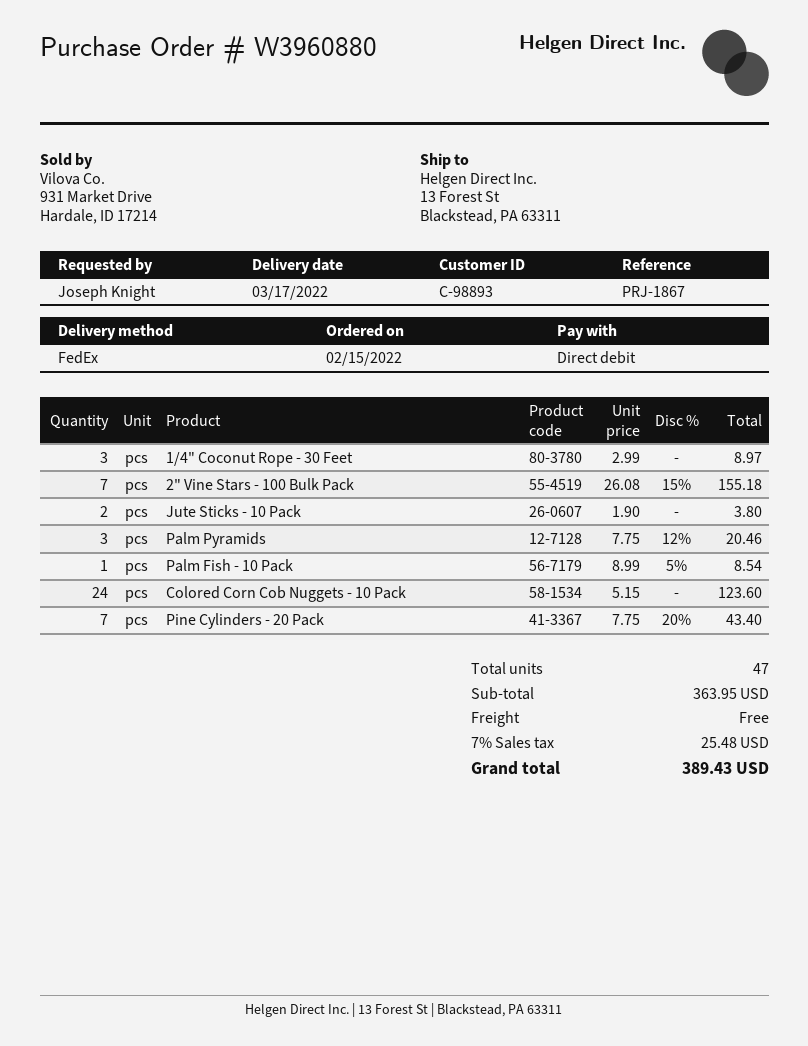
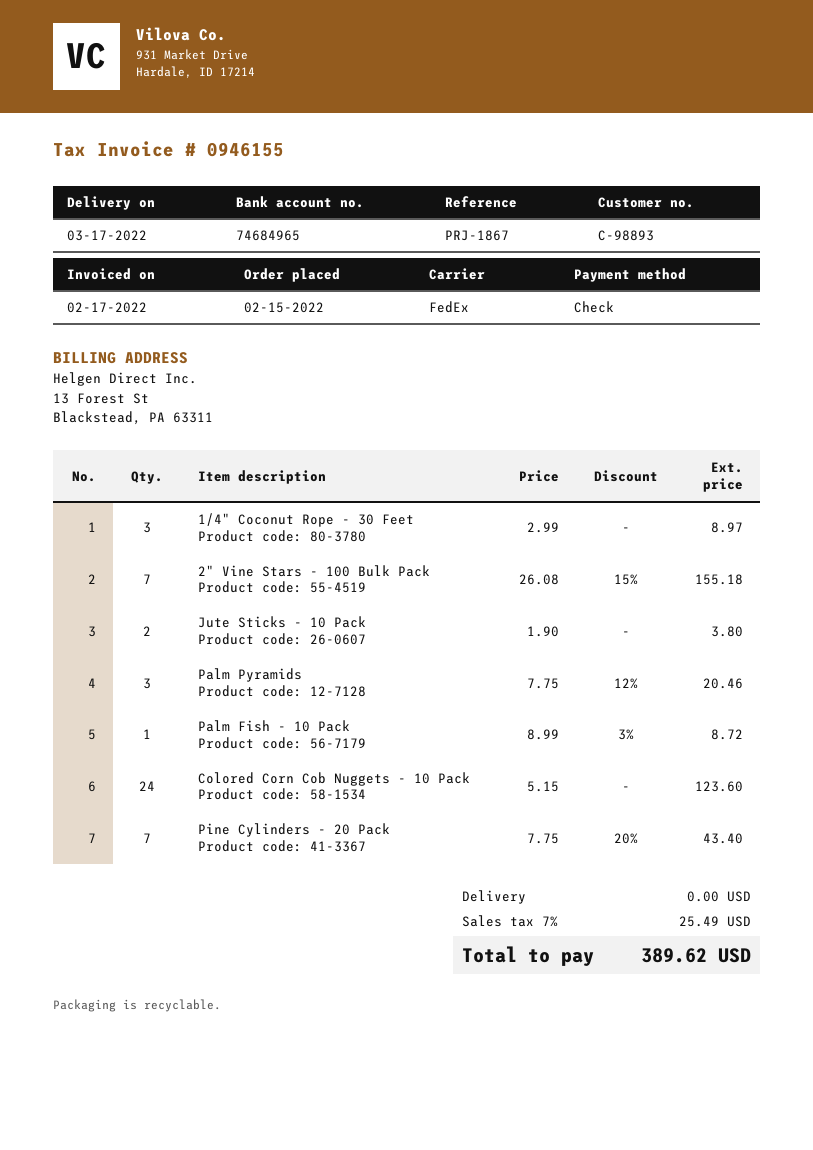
payment method: direct debit -> cheque
Palm Fish - 10 Pack: 1 x 8.99 - 5% = 8.54 -> 1 x 8.99 - 3% = 8.72
tax: 7% = 25.48 -> 7% = 25.49
total: 389.43 -> 389.62

